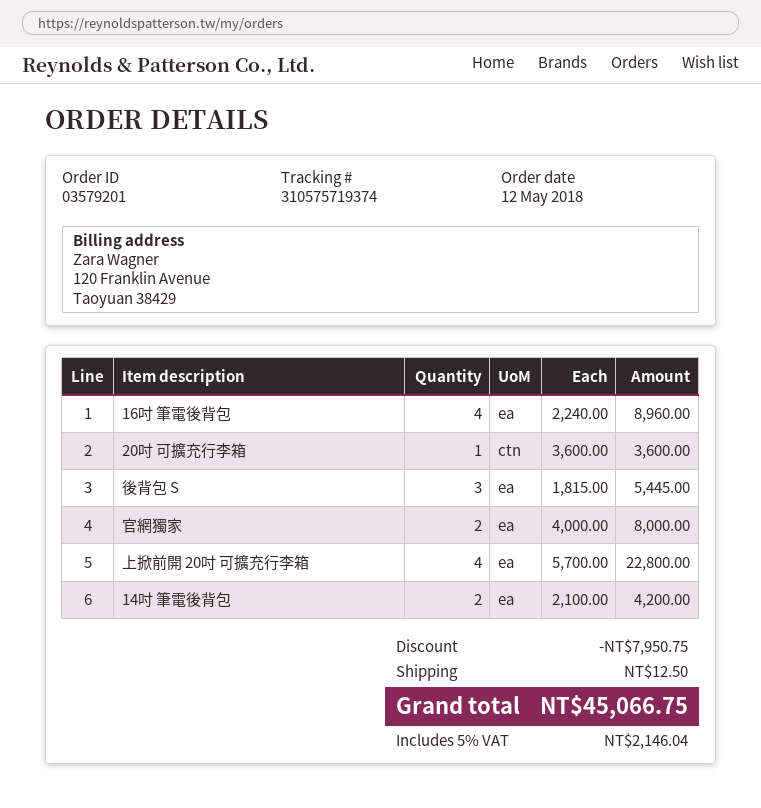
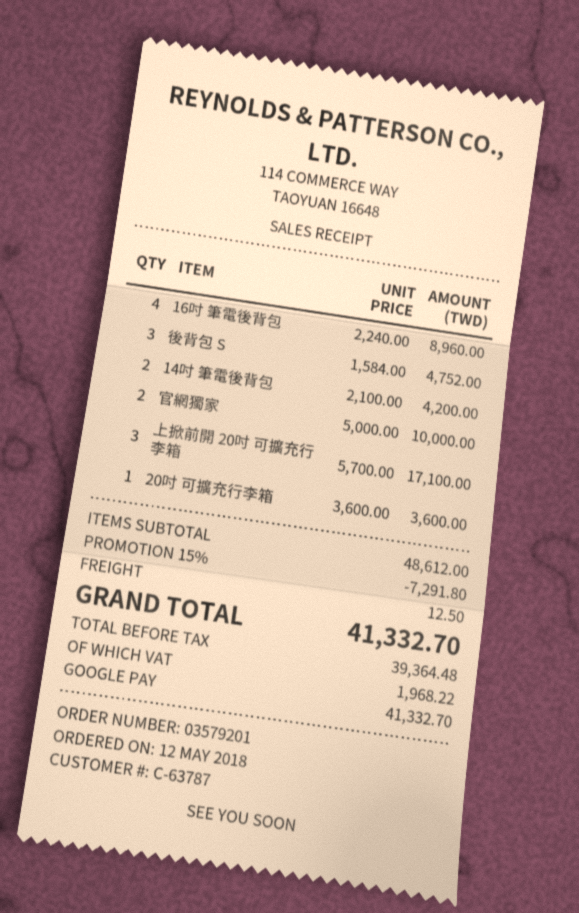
後背包 S: 3 x 1815.00 = 5445.00 -> 3 x 1584.00 = 4752.00
官網獨家: 2 x 4000.00 = 8000.00 -> 2 x 5000.00 = 10000.00
上掀前開 20吋 可擴充行李箱: 4 x 5700.00 = 22800.00 -> 3 x 5700.00 = 17100.00
discount: 7950.75 -> 7291.80
tax: 2146.04 -> 1968.22
total: 45066.75 -> 41332.70

